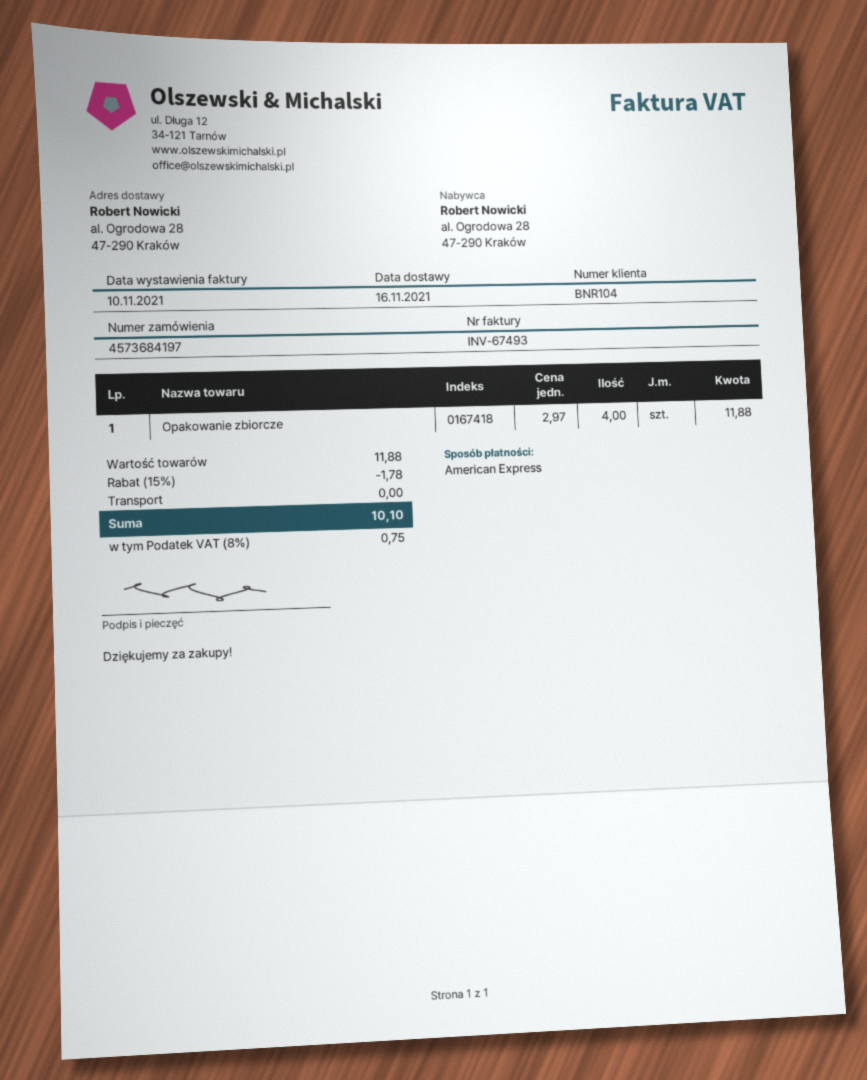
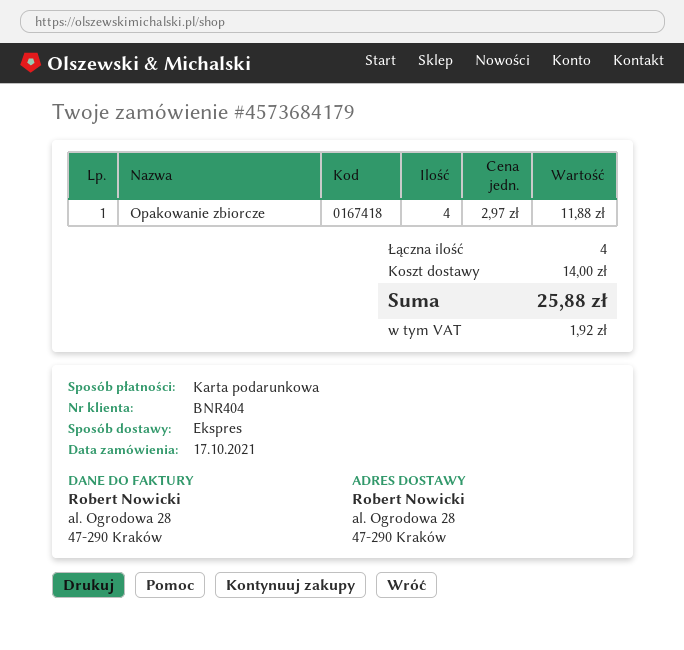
order number: 4573684197 -> 4573684179
customer number: BNR104 -> BNR404
payment method: American Express -> gift card
discount: 15% = 1.78 -> none
shipping: 0.00 -> 14.00
tax: 0.75 -> 1.92
total: 10.10 -> 25.88

